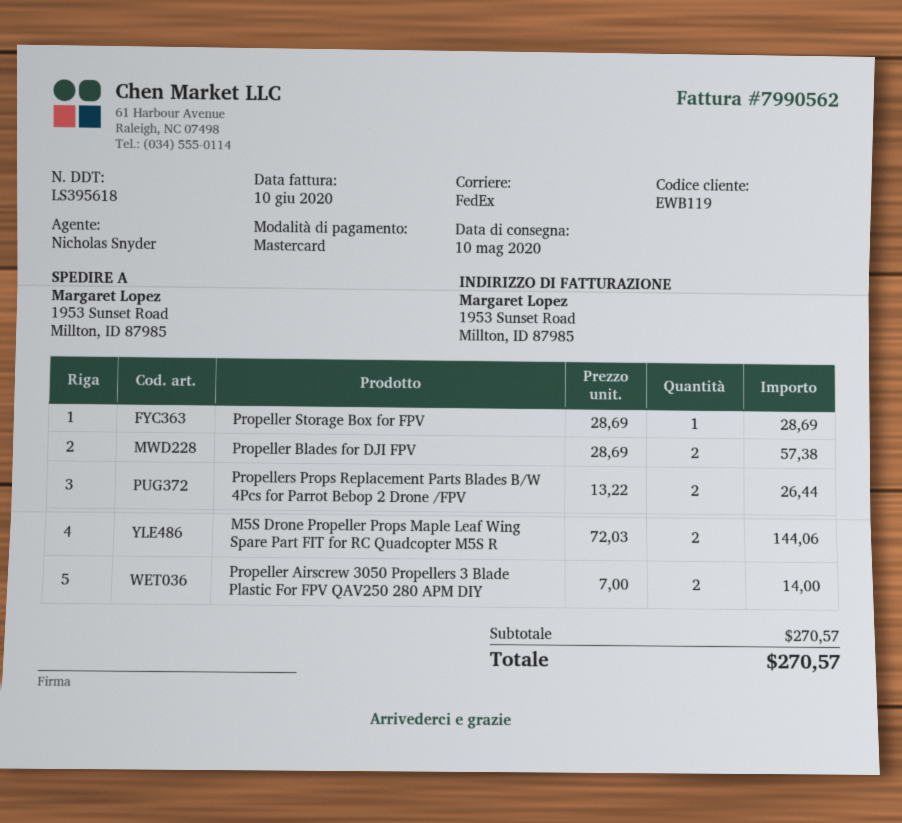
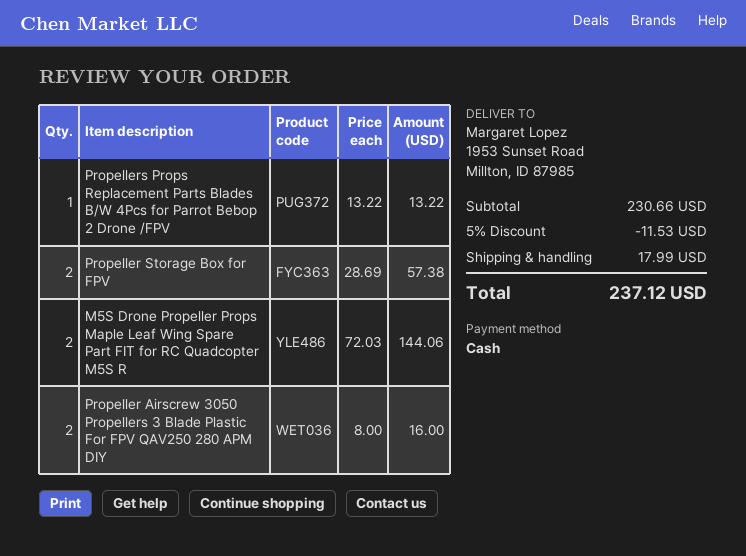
payment method: Mastercard -> cash
Propeller Storage Box for FPV: 1 x 28.69 = 28.69 -> 2 x 28.69 = 57.38
Propeller Blades for DJI FPV: 2 x 28.69 = 57.38 -> none
Propellers Props Replacement Parts Blades B/W 4Pcs for Parrot Bebop 2 Drone /FPV: 2 x 13.22 = 26.44 -> 1 x 13.22 = 13.22
Propeller Airscrew 3050 Propellers 3 Blade Plastic For FPV QAV250 280 APM DIY: 2 x 7.00 = 14.00 -> 2 x 8.00 = 16.00
subtotal: 270.57 -> 230.66
discount: none -> 5% = 11.53
shipping: none -> 17.99
total: 270.57 -> 237.12

